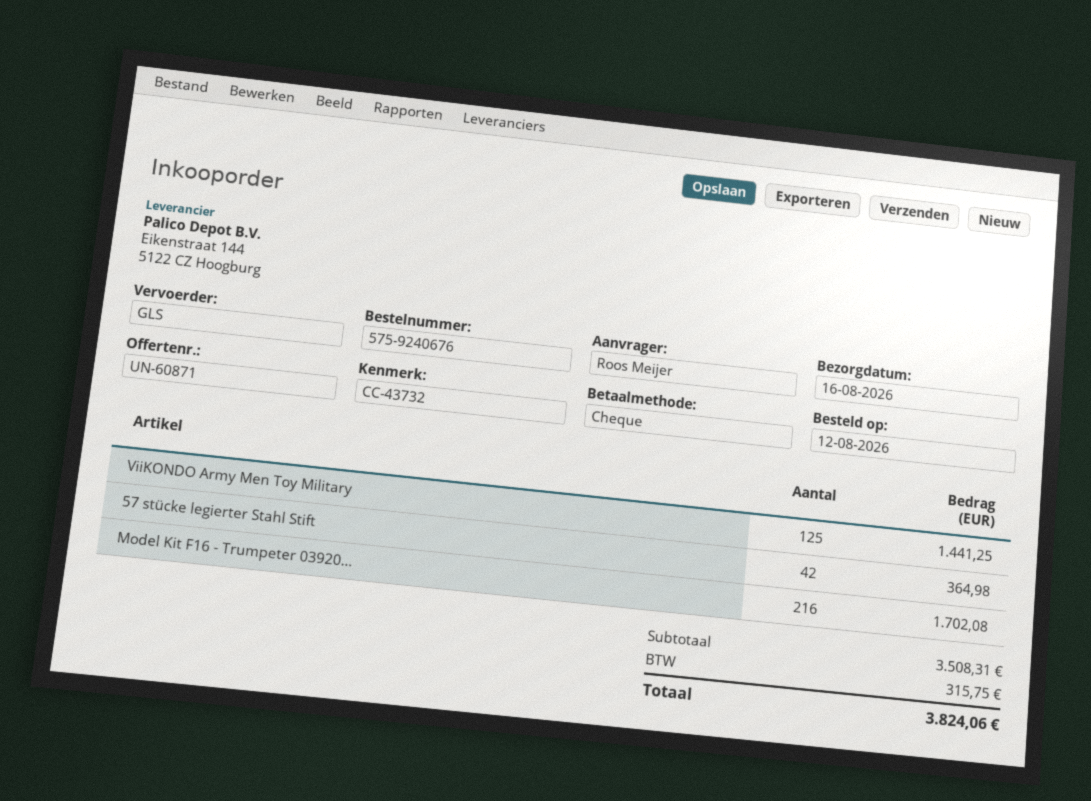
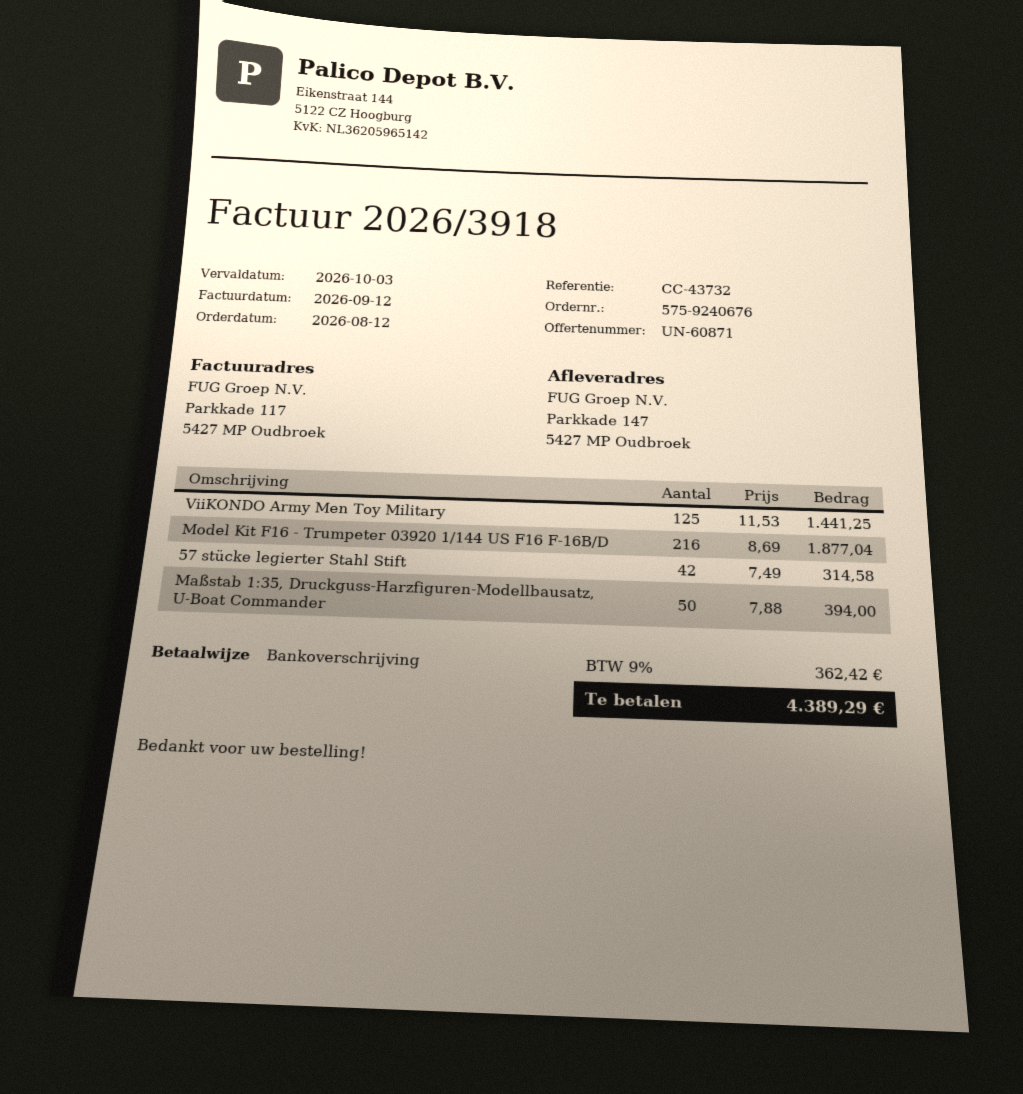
payment method: cheque -> bank transfer
57 stücke legierter Stahl Stift: 42 for 364.98 -> 42 for 314.58
Model Kit F16 - Trumpeter 03920...: 216 for 1702.08 -> 216 for 1877.04
Maßstab 1:35, Druckguss-Harzfiguren-Modellbausatz, U-Boat Commander: none -> 50 for 394.00
tax: 315.75 -> 362.42
total: 3824.06 -> 4389.29

